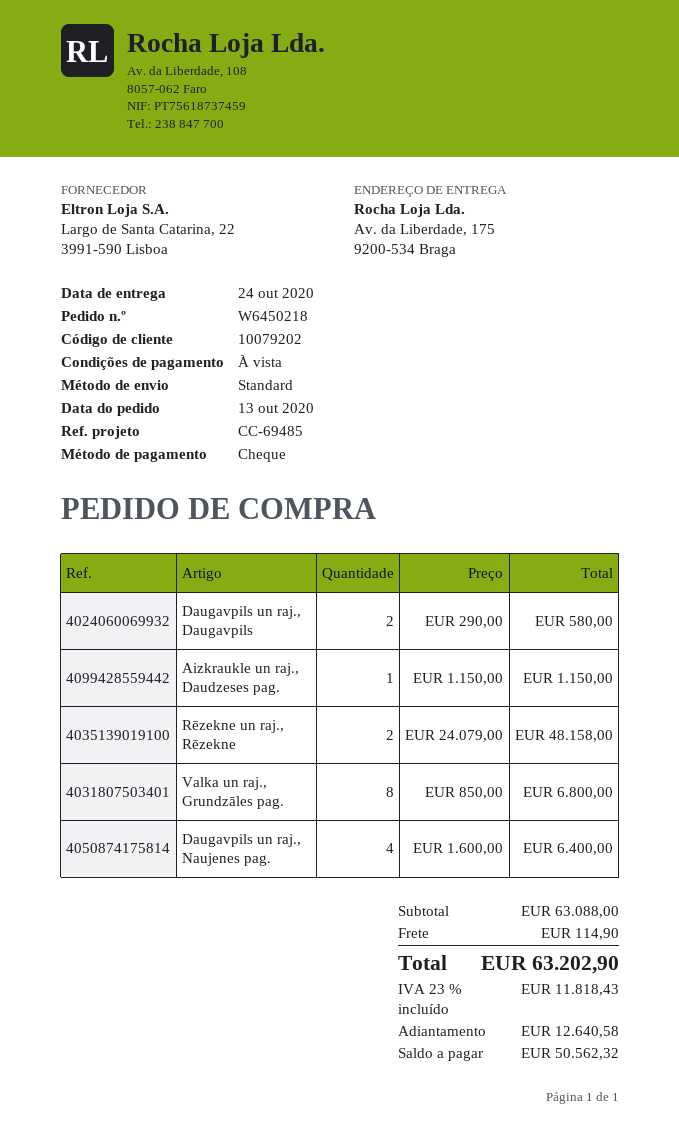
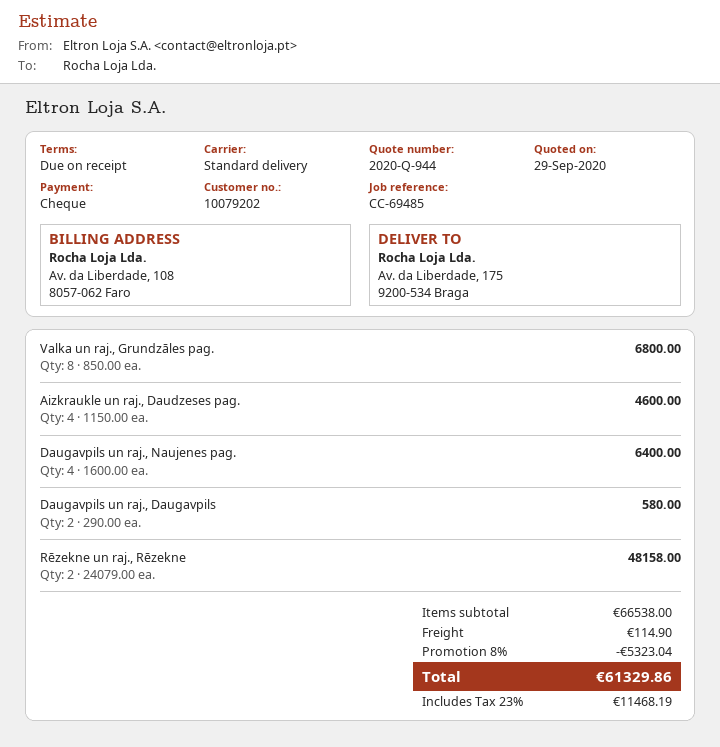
Aizkraukle un raj., Daudzeses pag.: 1 x 1150.00 = 1150.00 -> 4 x 1150.00 = 4600.00
subtotal: 63088.00 -> 66538.00
discount: none -> 8% = 5323.04
tax: 23% = 11818.43 -> 23% = 11468.19
total: 63202.90 -> 61329.86

